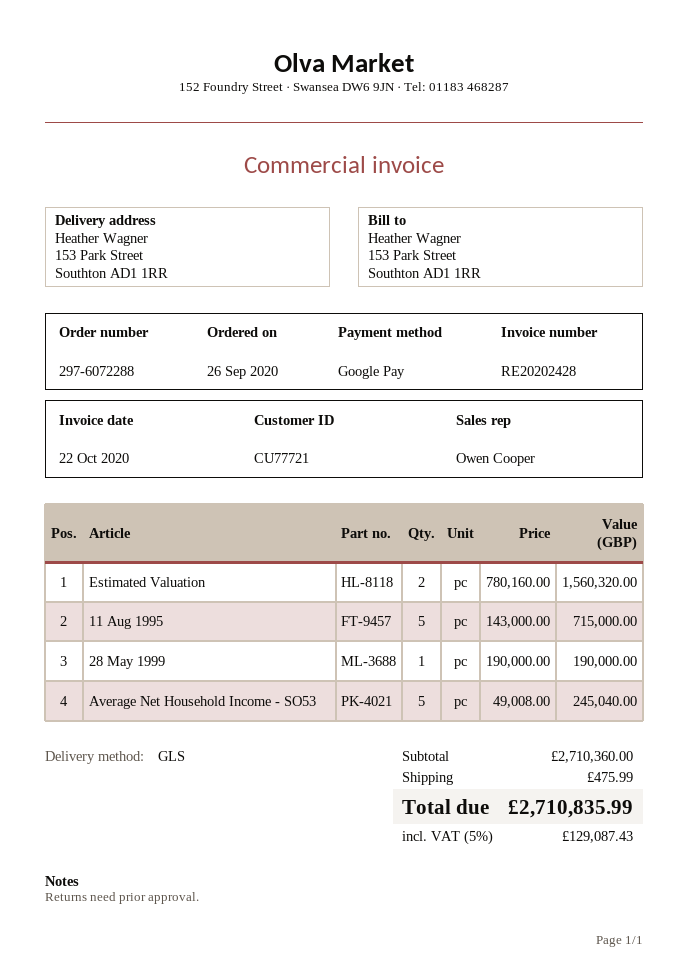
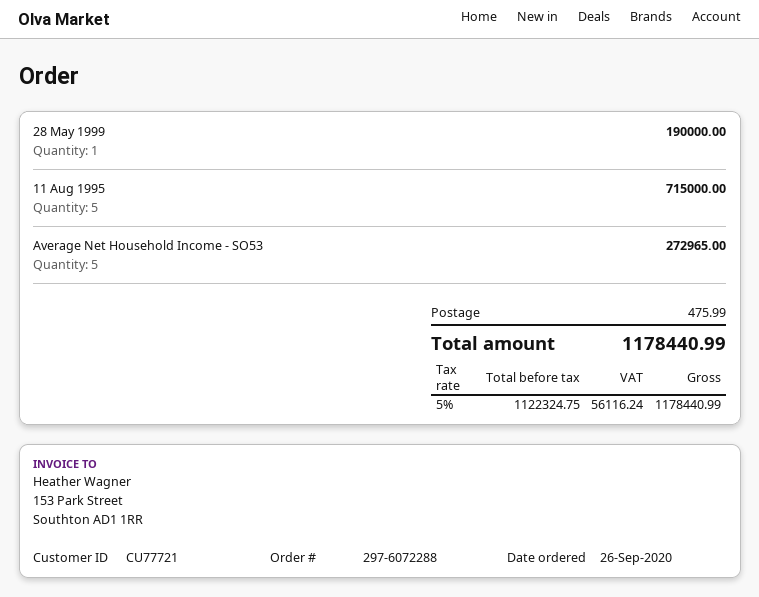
Estimated Valuation: 2 for 1560320.00 -> none
Average Net Household Income - SO53: 5 for 245040.00 -> 5 for 272965.00
tax: 5% = 129087.43 -> 5% = 56116.24
total: 2710835.99 -> 1178440.99

